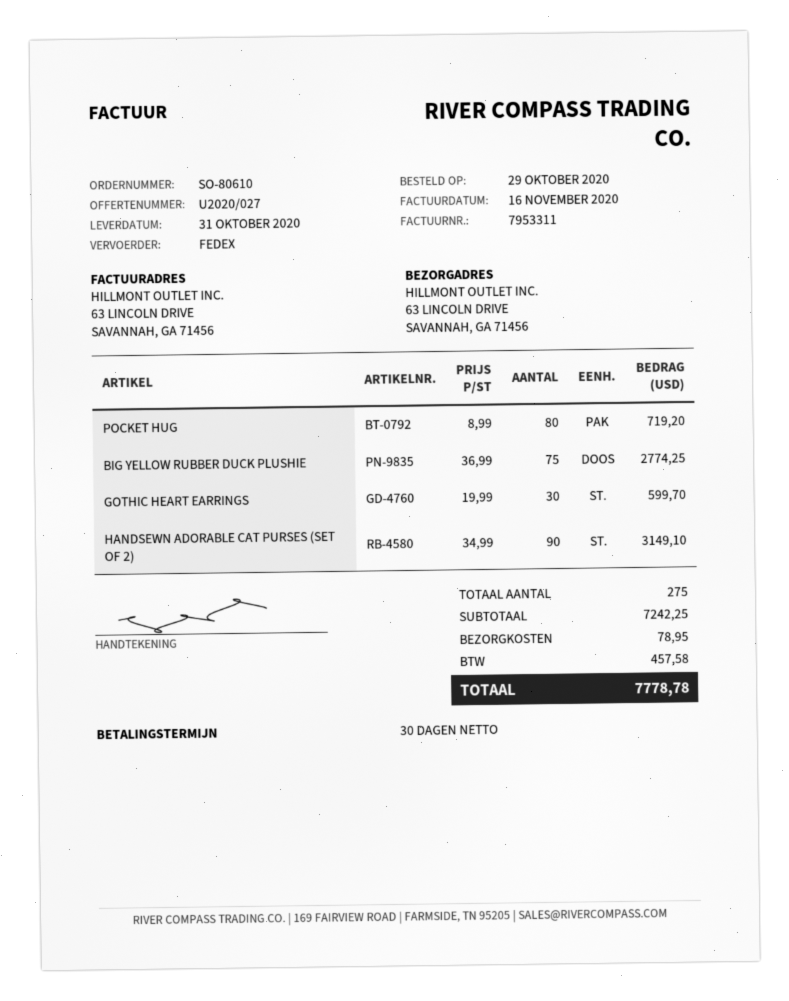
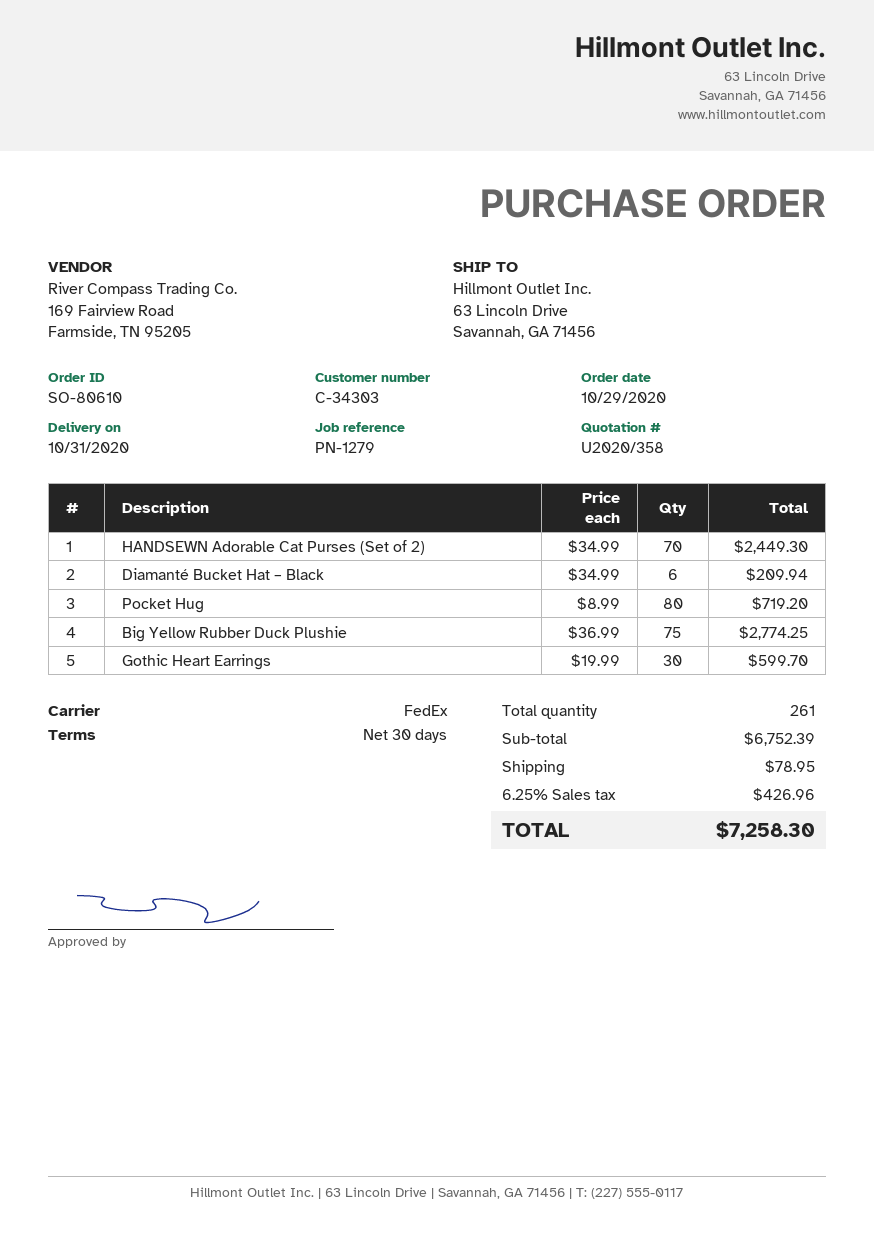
quote number: U2020/027 -> U2020/358
HANDSEWN ADORABLE CAT PURSES (SET OF 2): 90 x 34.99 = 3149.10 -> 70 x 34.99 = 2449.30
Diamanté Bucket Hat – Black: none -> 6 x 34.99 = 209.94
total quantity: 275 -> 261
subtotal: 7242.25 -> 6752.39
tax: 457.58 -> 426.96
total: 7778.78 -> 7258.30

